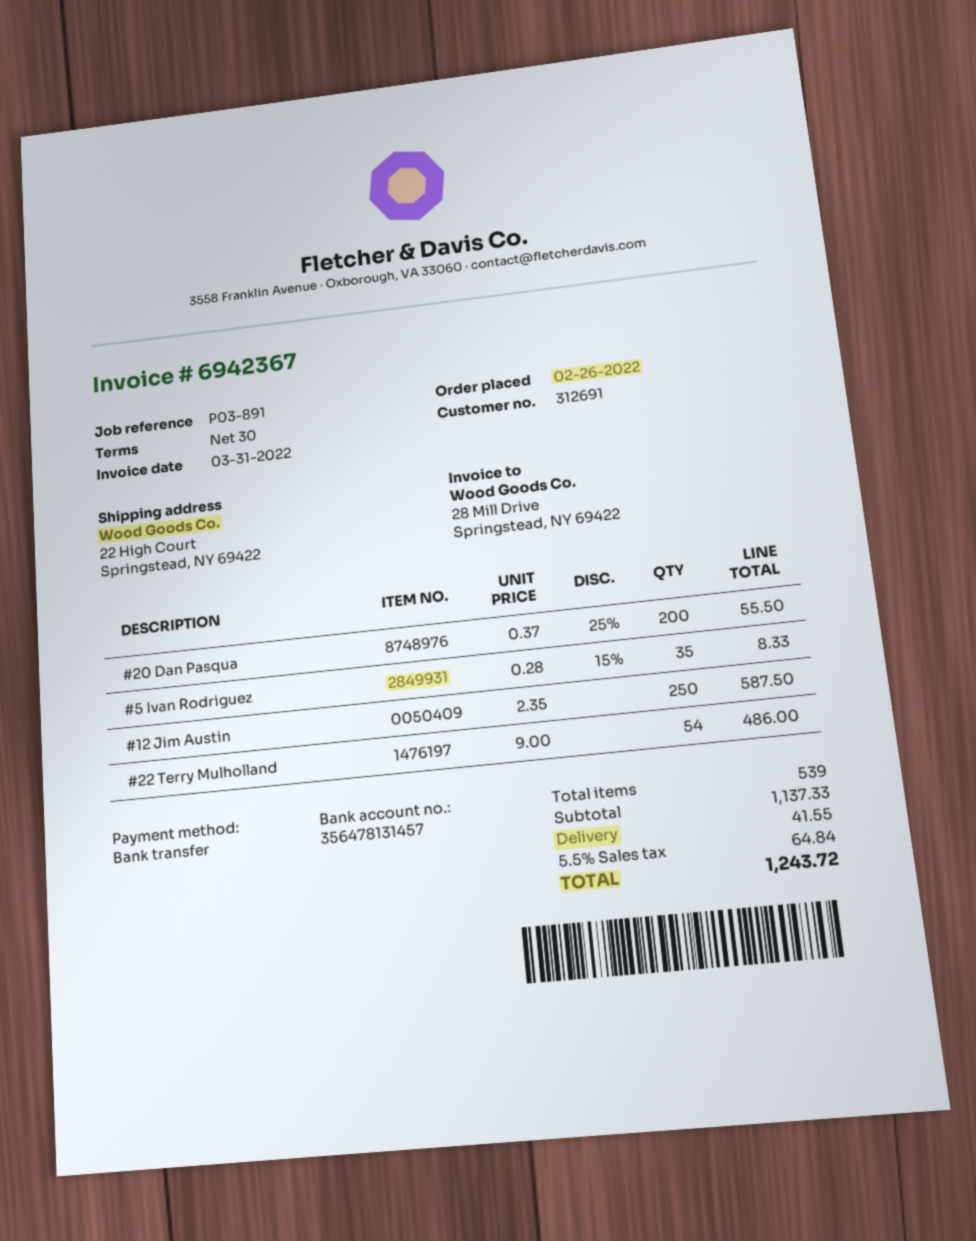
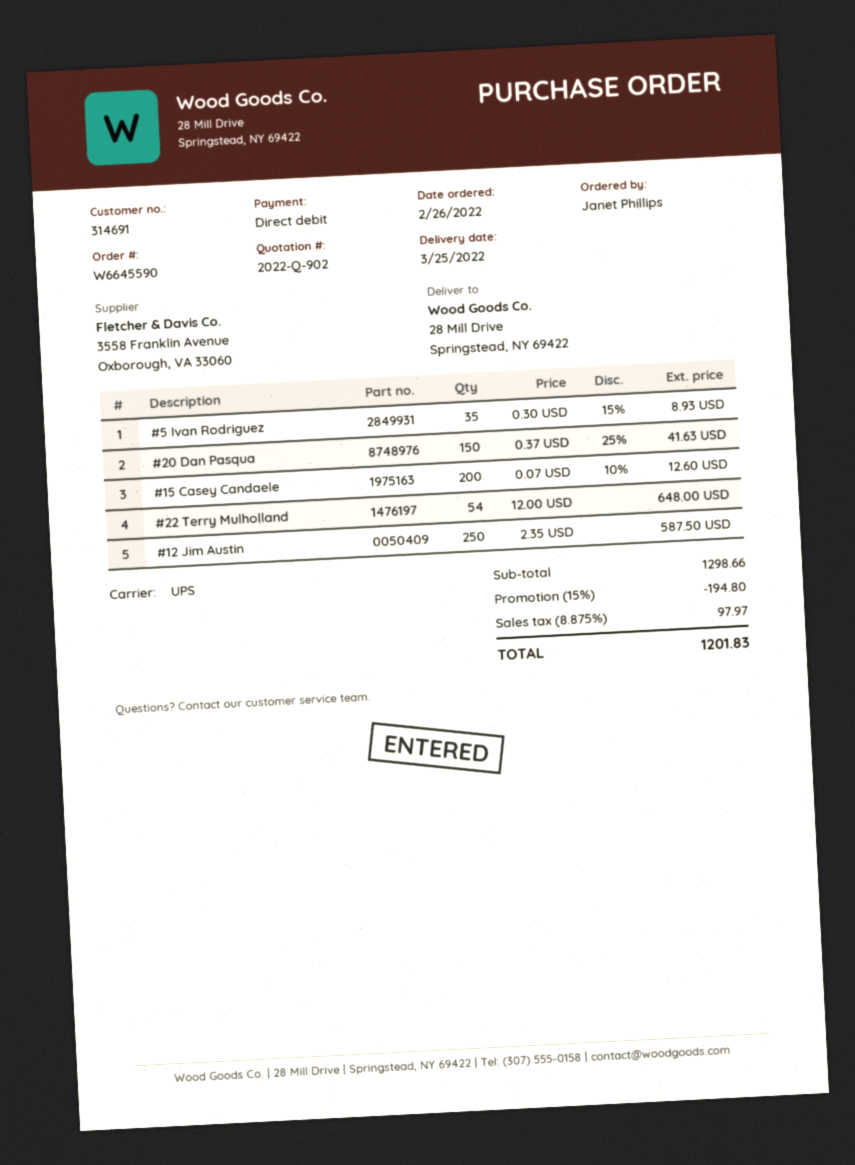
customer number: 312691 -> 314691
payment method: bank transfer -> direct debit
ship to: 22 High Court, Springstead, NY 69422 -> 28 Mill Drive, Springstead, NY 69422
#20 Dan Pasqua: 200 x 0.37 - 25% = 55.50 -> 150 x 0.37 - 25% = 41.63
#5 Ivan Rodriguez: 35 x 0.28 - 15% = 8.33 -> 35 x 0.30 - 15% = 8.93
#22 Terry Mulholland: 54 x 9.00 = 486.00 -> 54 x 12.00 = 648.00
#15 Casey Candaele: none -> 200 x 0.07 - 10% = 12.60
subtotal: 1137.33 -> 1298.66
discount: none -> 15% = 194.80
shipping: 41.55 -> none
tax: 5.5% = 64.84 -> 8.875% = 97.97
total: 1243.72 -> 1201.83

